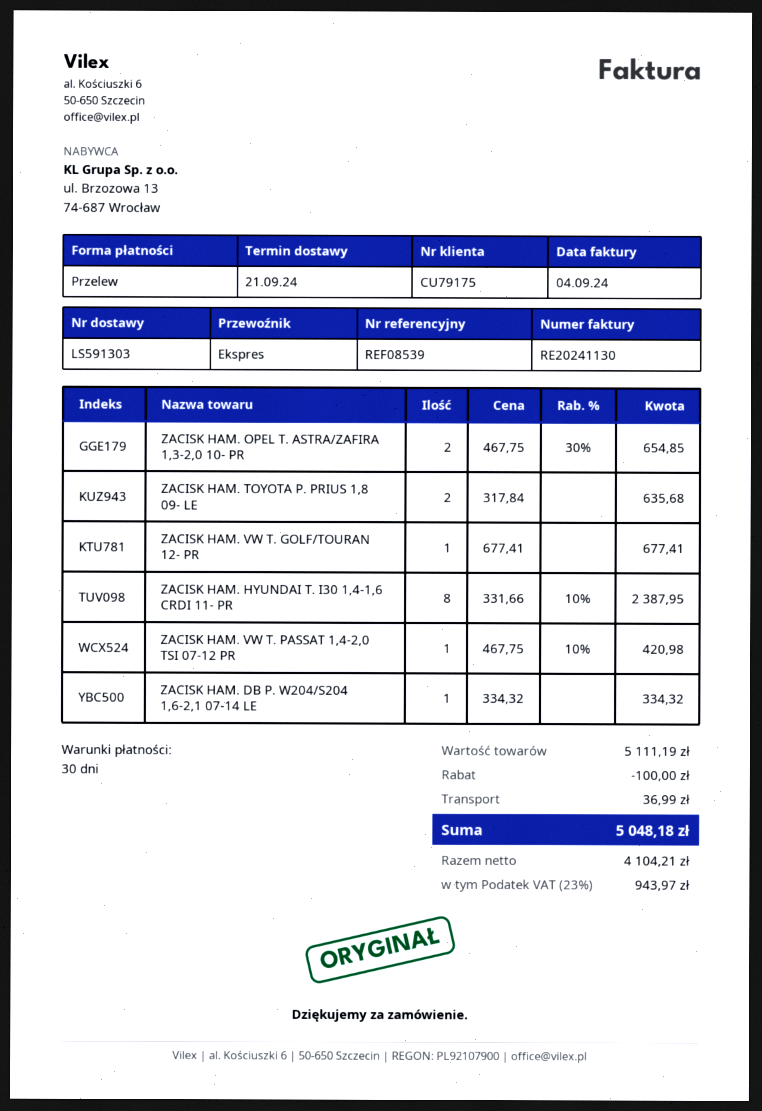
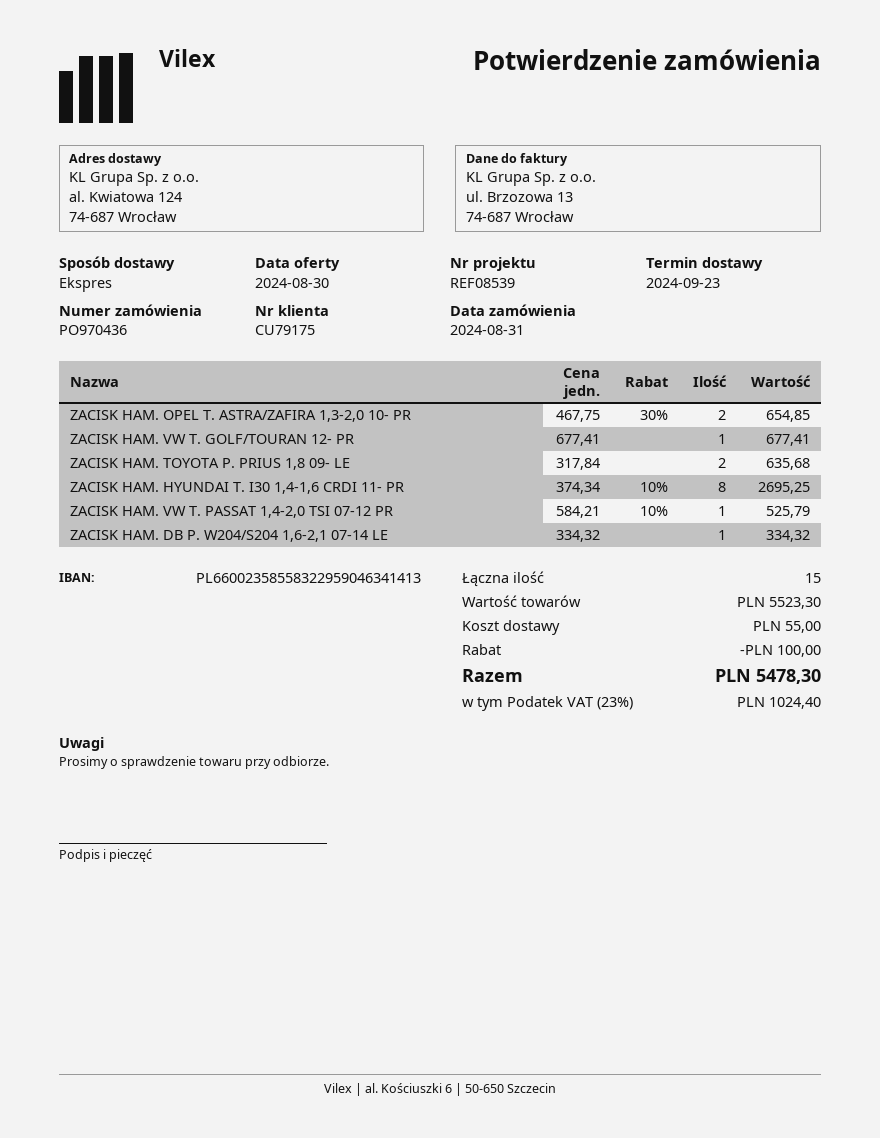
delivery date: 2024-09-21 -> 2024-09-23
ZACISK HAM. HYUNDAI T. I30 1,4-1,6 CRDI 11- PR: 8 x 331.66 - 10% = 2387.95 -> 8 x 374.34 - 10% = 2695.25
ZACISK HAM. VW T. PASSAT 1,4-2,0 TSI 07-12 PR: 1 x 467.75 - 10% = 420.98 -> 1 x 584.21 - 10% = 525.79
subtotal: 5111.19 -> 5523.30
shipping: 36.99 -> 55.00
tax: 23% = 943.97 -> 23% = 1024.40
total: 5048.18 -> 5478.30

